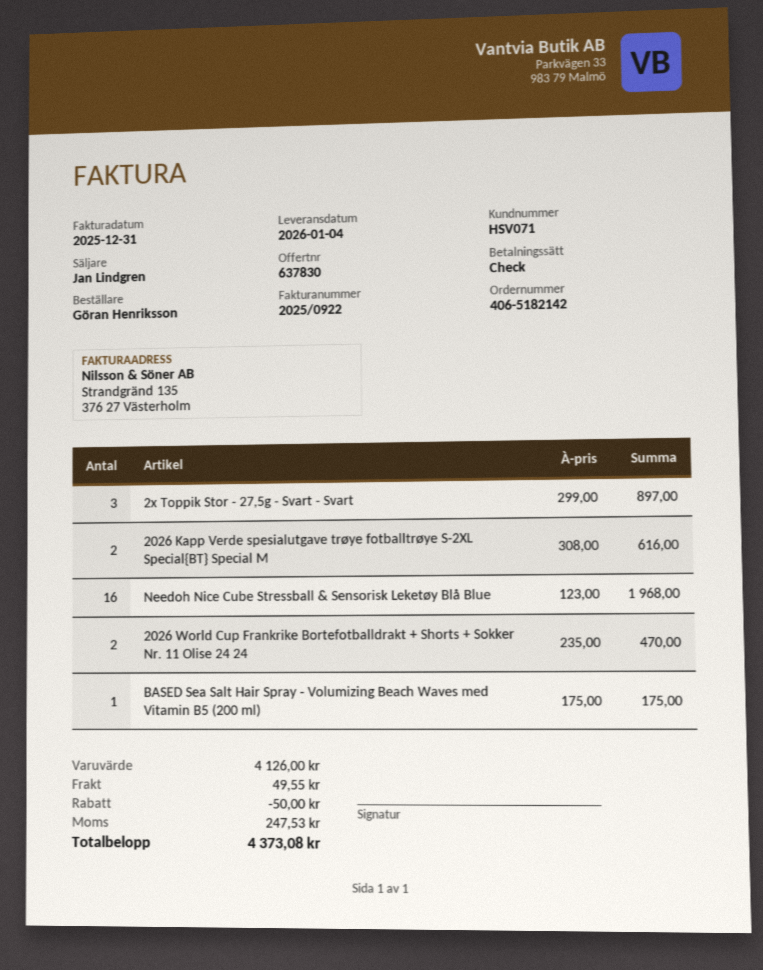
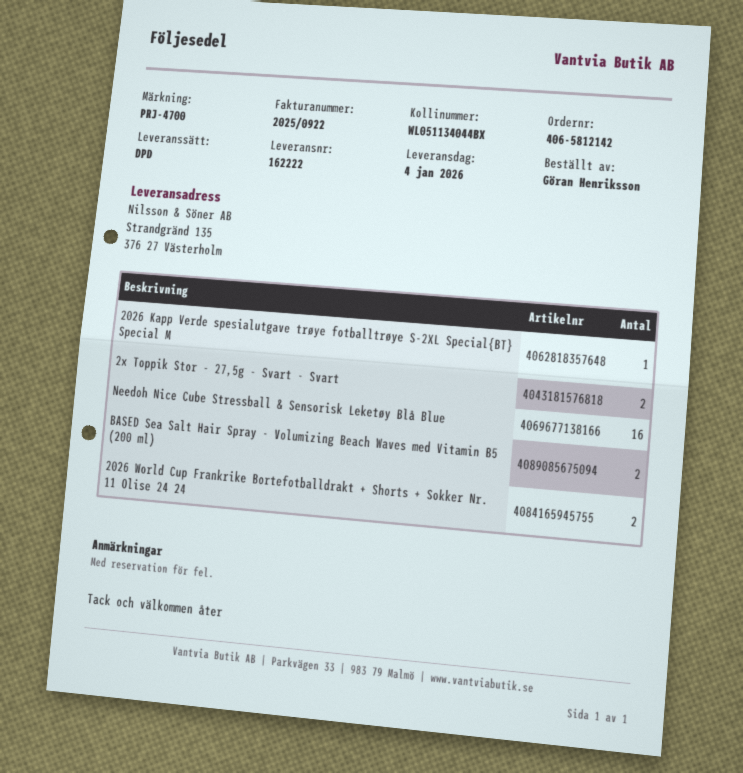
order number: 406-5182142 -> 406-5812142
2x Toppik Stor - 27,5g - Svart - Svart: 3 -> 2
2026 Kapp Verde spesialutgave trøye fotballtrøye S-2XL Special{BT} Special M: 2 -> 1
BASED Sea Salt Hair Spray - Volumizing Beach Waves med Vitamin B5 (200 ml): 1 -> 2

